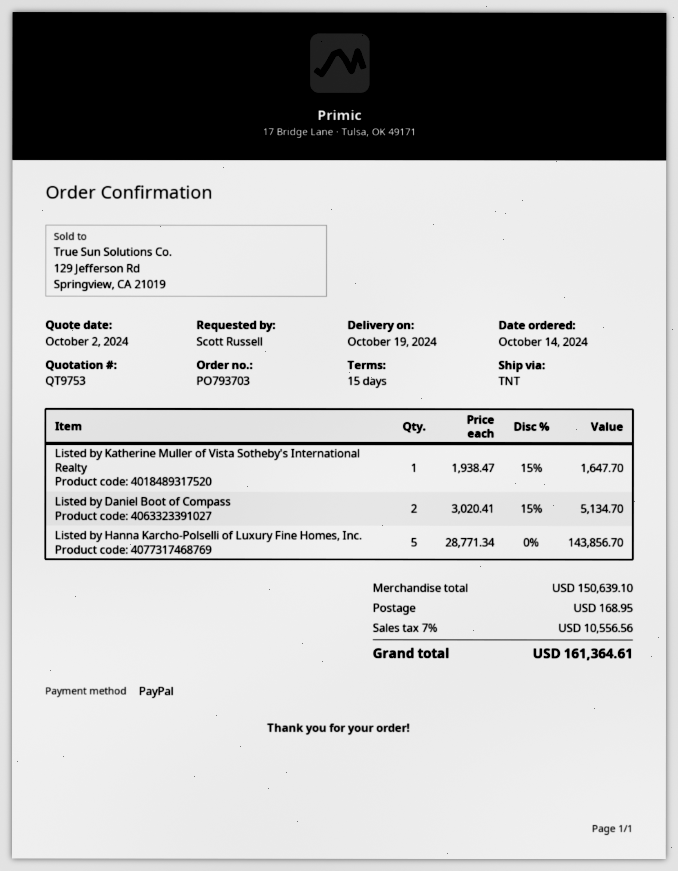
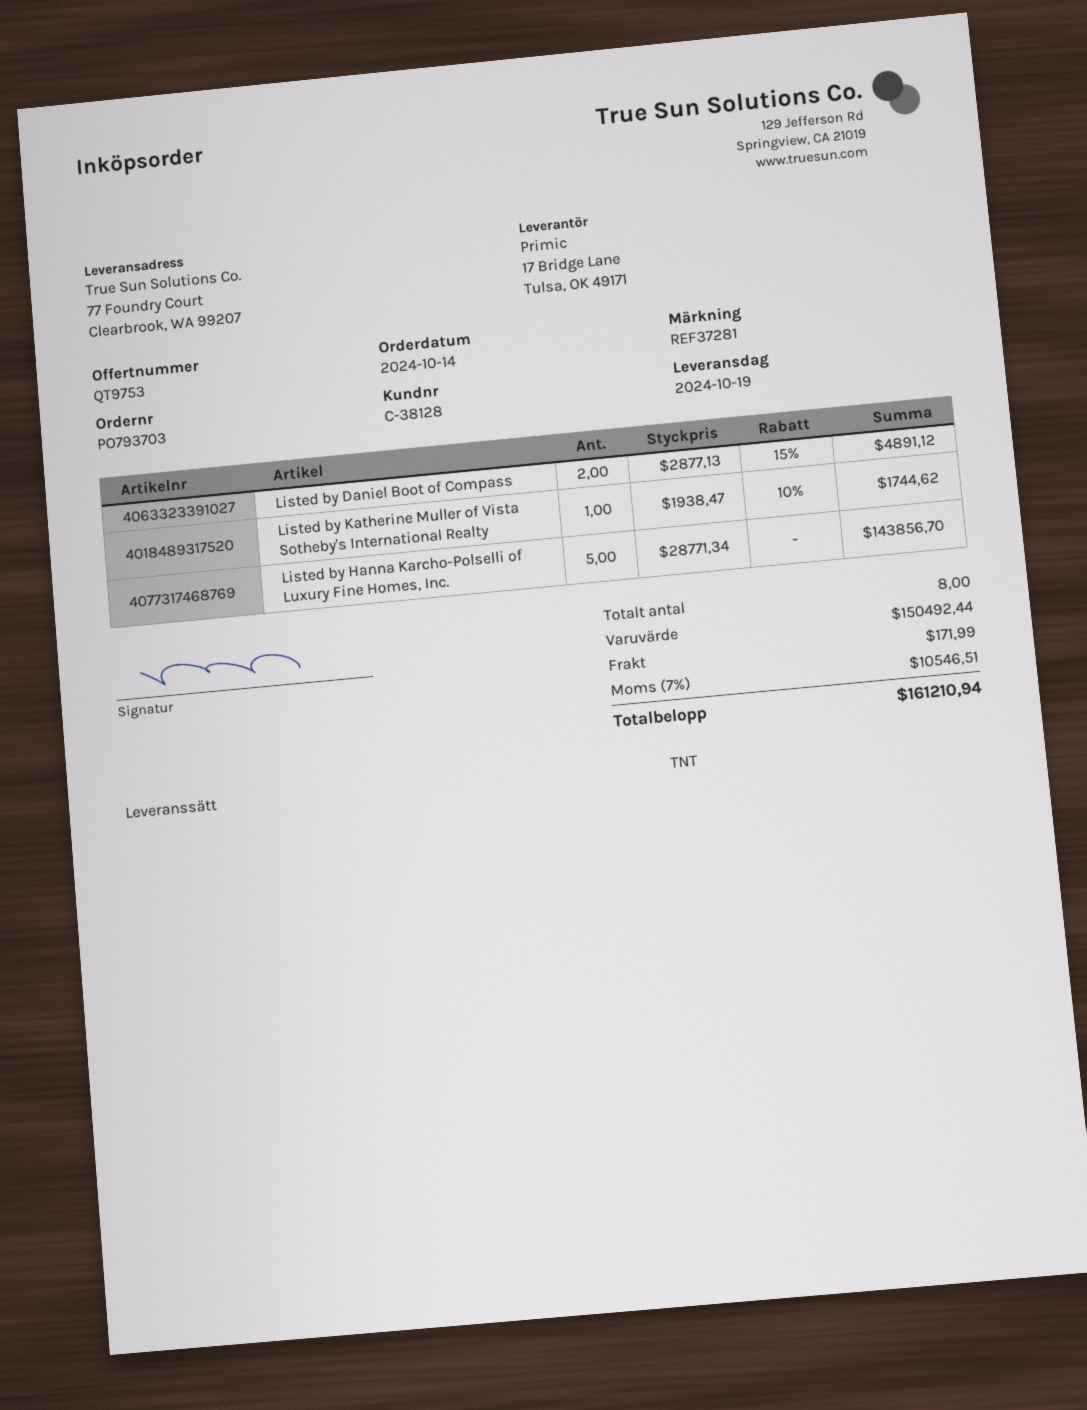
Listed by Katherine Muller of Vista Sotheby's International Realty: 1 x 1938.47 - 15% = 1647.70 -> 1 x 1938.47 - 10% = 1744.62
Listed by Daniel Boot of Compass: 2 x 3020.41 - 15% = 5134.70 -> 2 x 2877.13 - 15% = 4891.12
subtotal: 150639.10 -> 150492.44
shipping: 168.95 -> 171.99
tax: 7% = 10556.56 -> 7% = 10546.51
total: 161364.61 -> 161210.94

